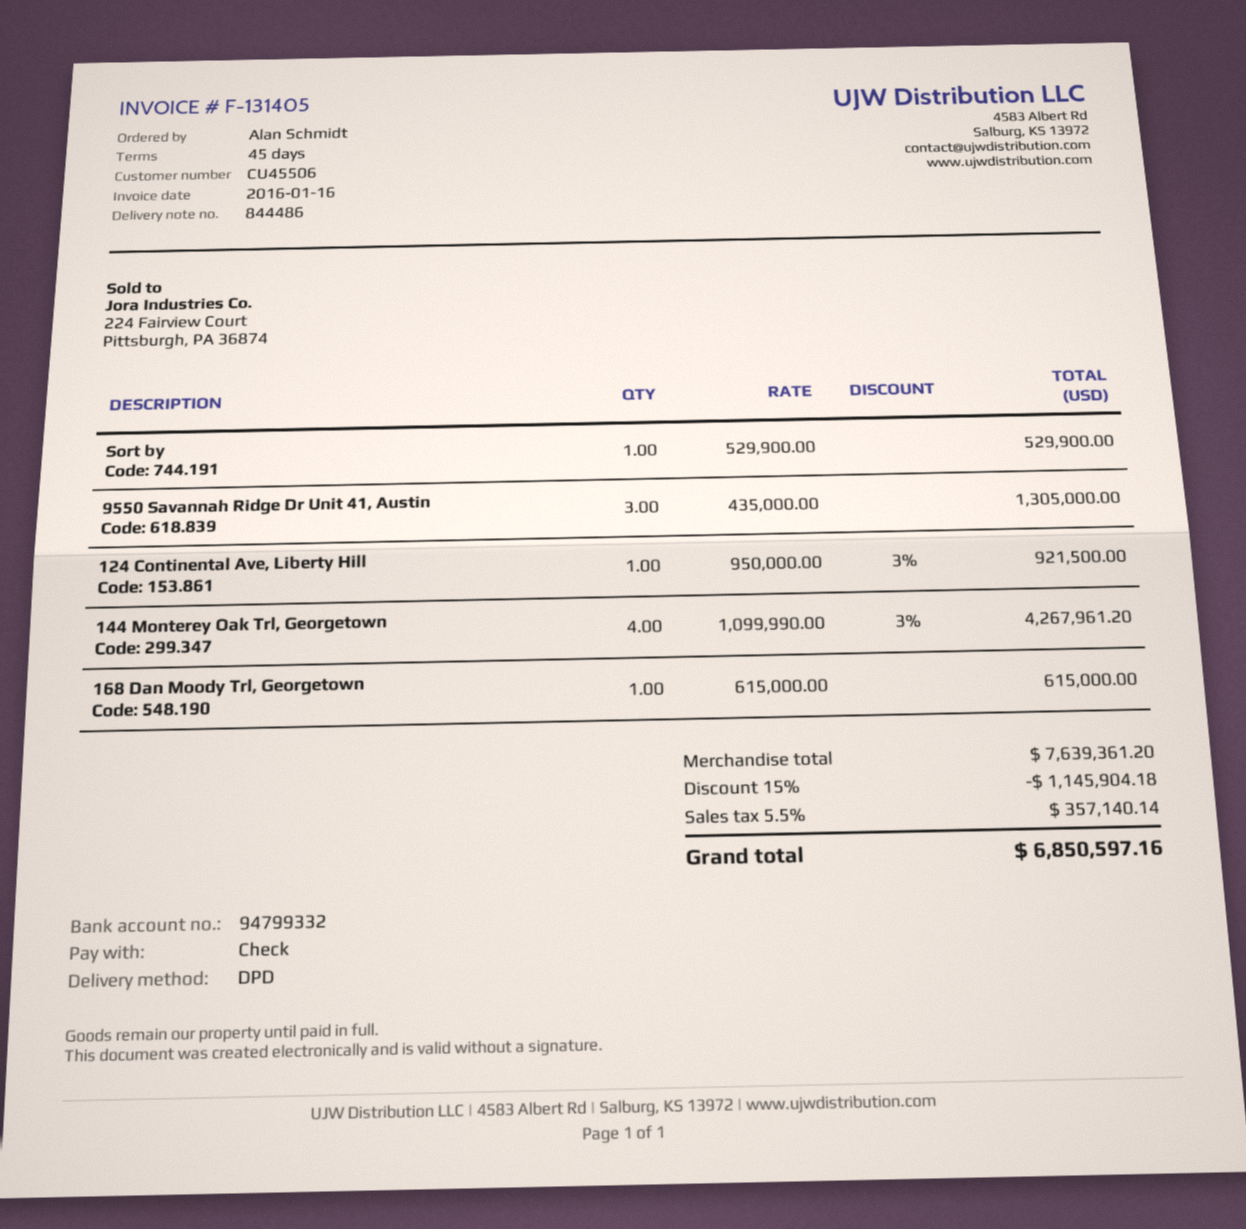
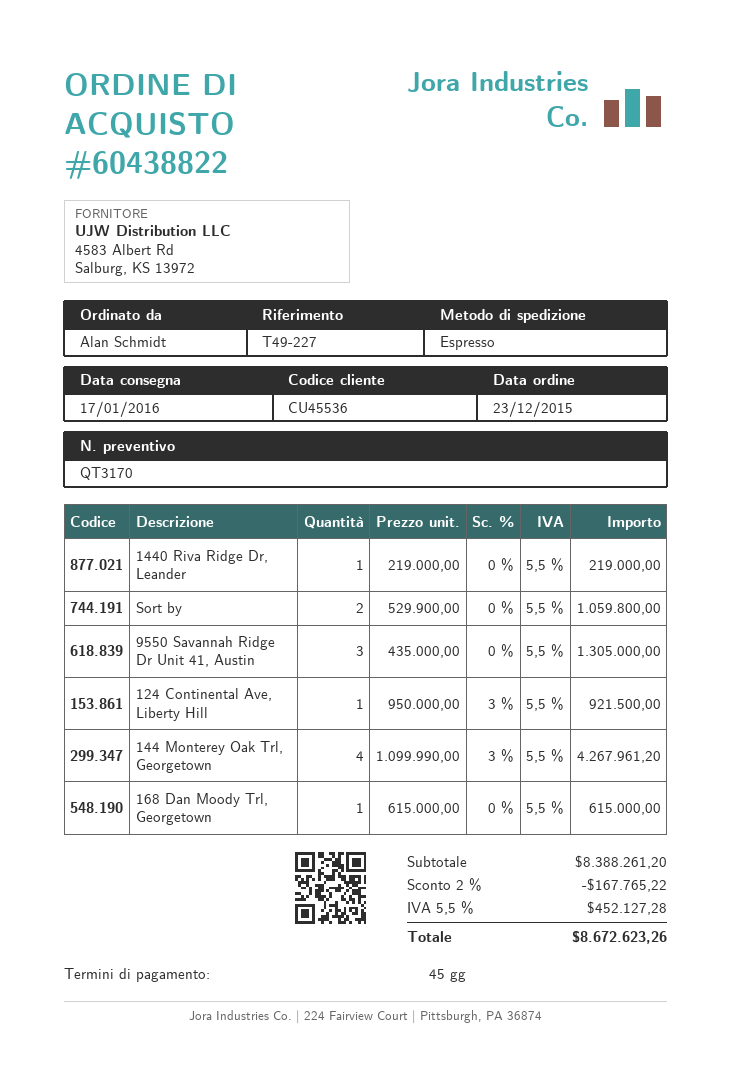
customer number: CU45506 -> CU45536
shipping method: DPD -> express
Sort by: 1 x 529900.00 = 529900.00 -> 2 x 529900.00 = 1059800.00
1440 Riva Ridge Dr, Leander: none -> 1 x 219000.00 = 219000.00
subtotal: 7639361.20 -> 8388261.20
discount: 15% = 1145904.18 -> 2% = 167765.22
tax: 5.5% = 357140.14 -> 5.5% = 452127.28
total: 6850597.16 -> 8672623.26

